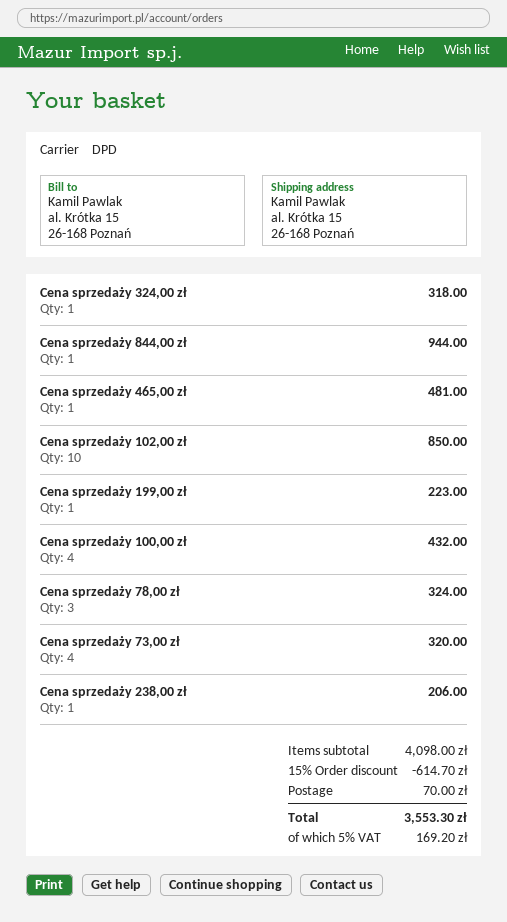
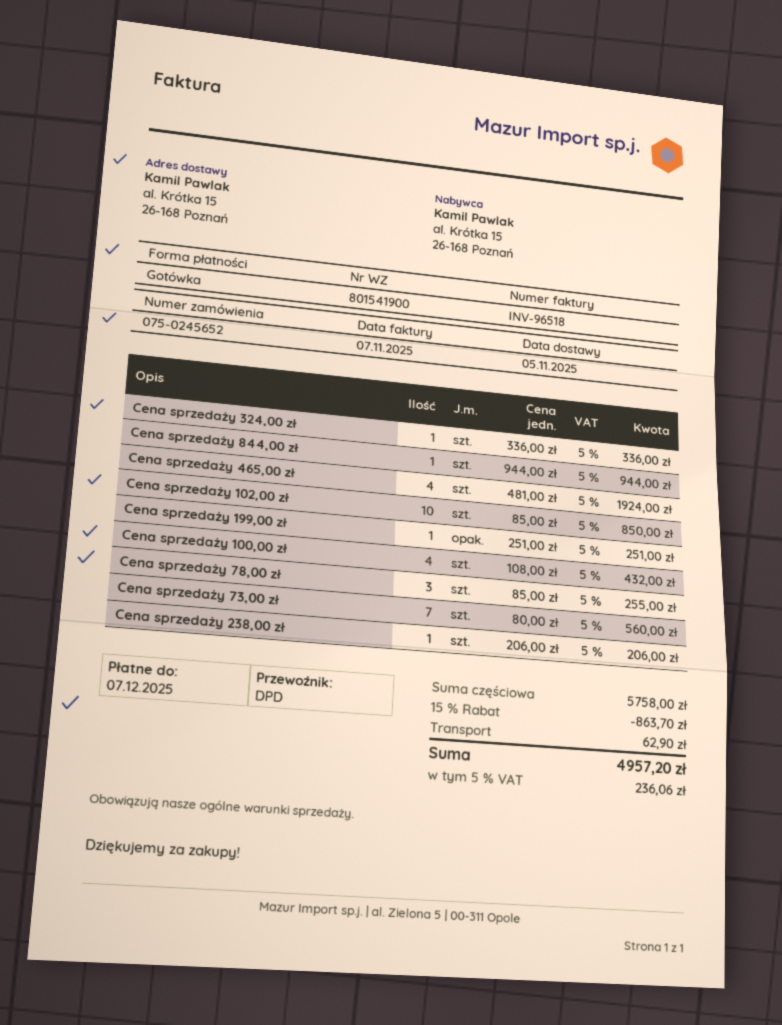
Cena sprzedaży 324,00 zł: 1 for 318.00 -> 1 for 336.00
Cena sprzedaży 465,00 zł: 1 for 481.00 -> 4 for 1924.00
Cena sprzedaży 199,00 zł: 1 for 223.00 -> 1 for 251.00
Cena sprzedaży 78,00 zł: 3 for 324.00 -> 3 for 255.00
Cena sprzedaży 73,00 zł: 4 for 320.00 -> 7 for 560.00
subtotal: 4098.00 -> 5758.00
discount: 15% = 614.70 -> 15% = 863.70
shipping: 70.00 -> 62.90
tax: 5% = 169.20 -> 5% = 236.06
total: 3553.30 -> 4957.20

